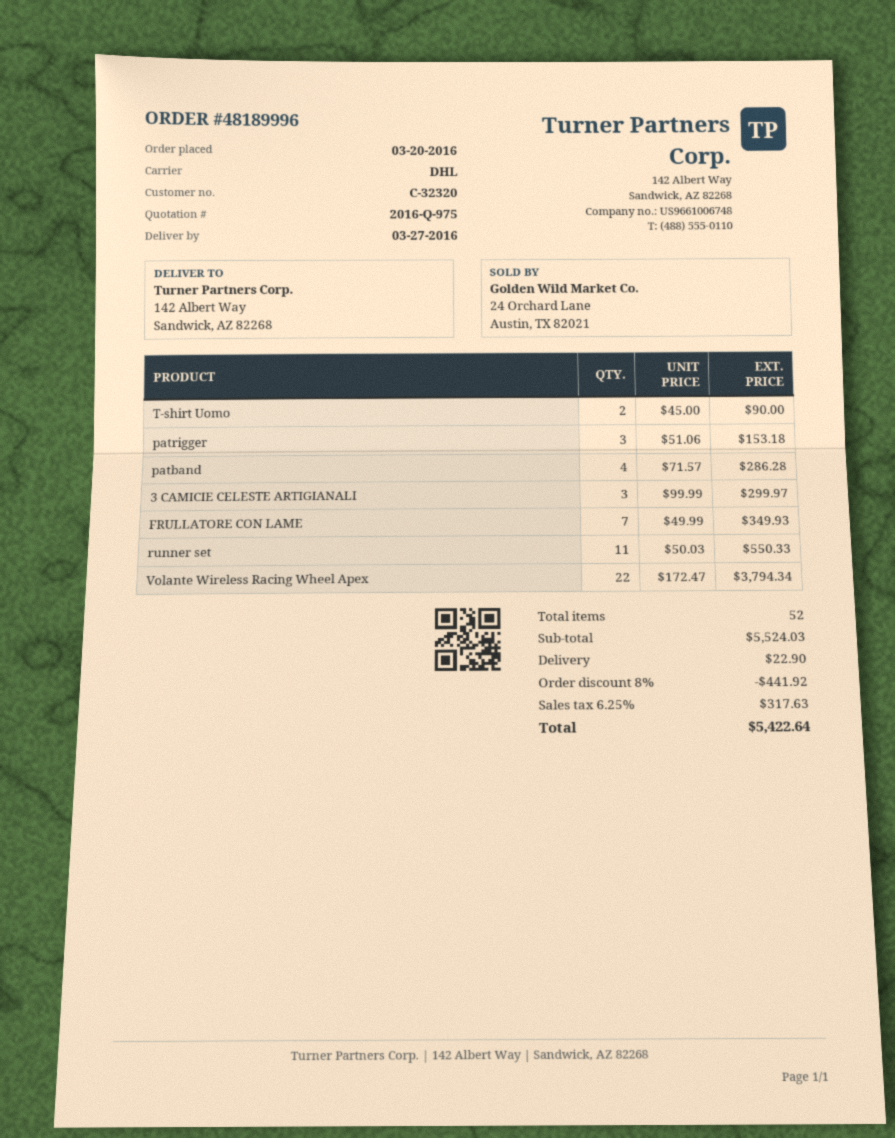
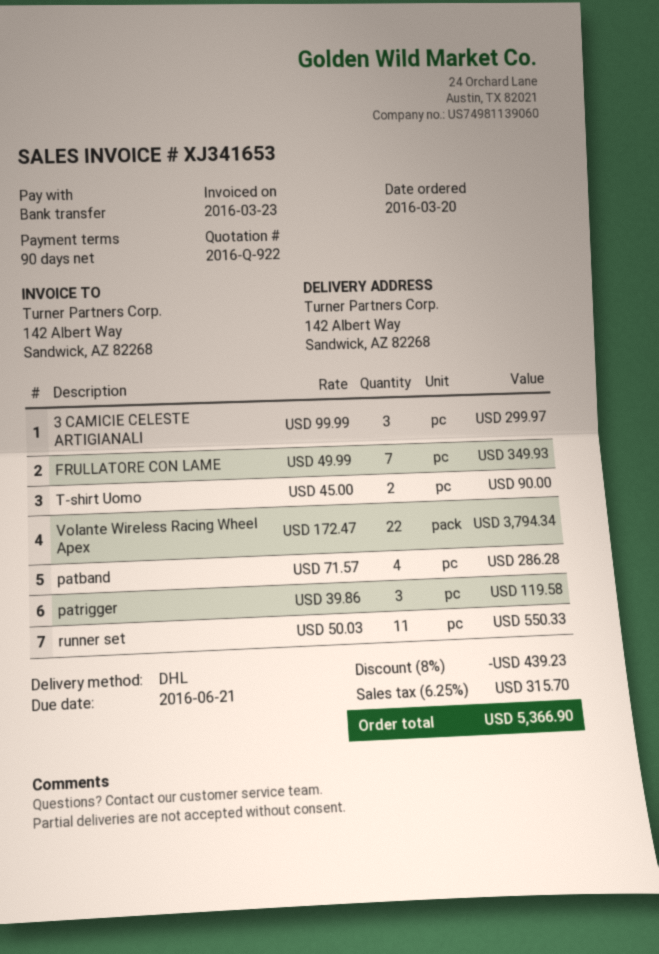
quote number: 2016-Q-975 -> 2016-Q-922
patrigger: 3 x 51.06 = 153.18 -> 3 x 39.86 = 119.58
discount: 8% = 441.92 -> 8% = 439.23
shipping: 22.90 -> none
tax: 6.25% = 317.63 -> 6.25% = 315.70
total: 5422.64 -> 5366.90

